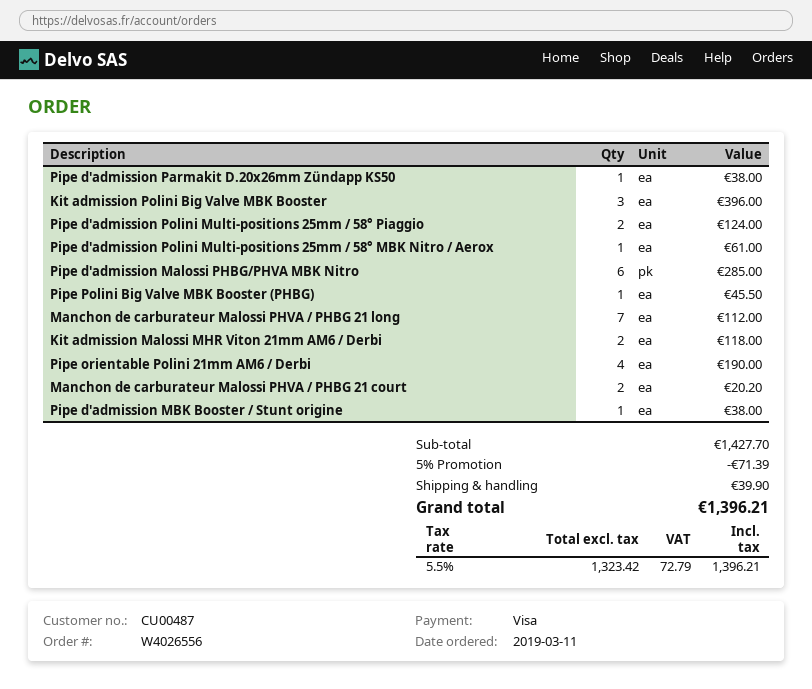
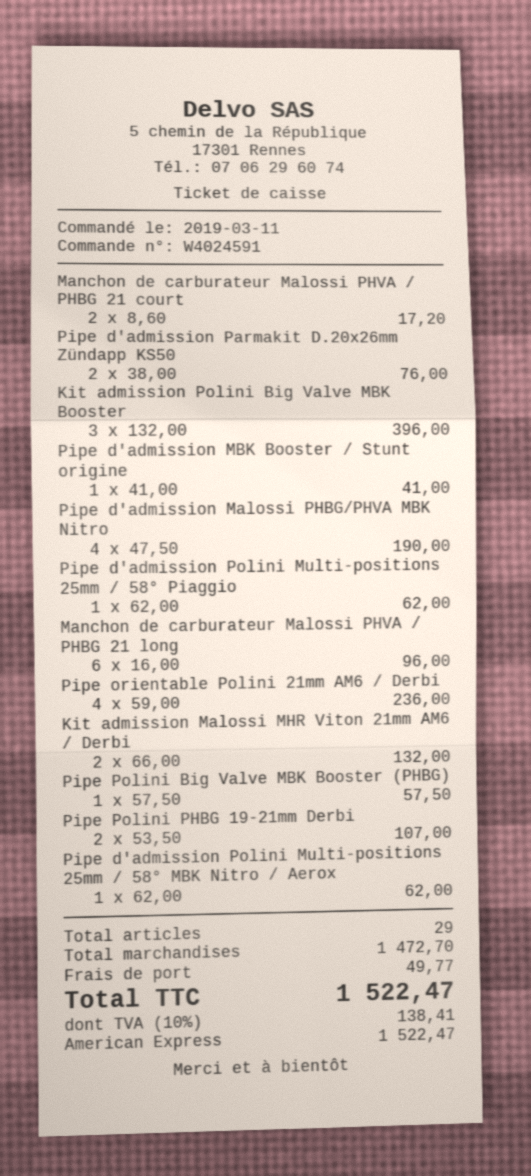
order number: W4026556 -> W4024591
payment method: Visa -> American Express
Pipe d'admission Parmakit D.20x26mm Zündapp KS50: 1 for 38.00 -> 2 for 76.00
Pipe d'admission Polini Multi-positions 25mm / 58° Piaggio: 2 for 124.00 -> 1 for 62.00
Pipe d'admission Polini Multi-positions 25mm / 58° MBK Nitro / Aerox: 1 for 61.00 -> 1 for 62.00
Pipe d'admission Malossi PHBG/PHVA MBK Nitro: 6 for 285.00 -> 4 for 190.00
Pipe Polini Big Valve MBK Booster (PHBG): 1 for 45.50 -> 1 for 57.50
Manchon de carburateur Malossi PHVA / PHBG 21 long: 7 for 112.00 -> 6 for 96.00
Kit admission Malossi MHR Viton 21mm AM6 / Derbi: 2 for 118.00 -> 2 for 132.00
Pipe orientable Polini 21mm AM6 / Derbi: 4 for 190.00 -> 4 for 236.00
Manchon de carburateur Malossi PHVA / PHBG 21 court: 2 for 20.20 -> 2 for 17.20
Pipe d'admission MBK Booster / Stunt origine: 1 for 38.00 -> 1 for 41.00
Pipe Polini PHBG 19-21mm Derbi: none -> 2 for 107.00
subtotal: 1427.70 -> 1472.70
discount: 5% = 71.39 -> none
shipping: 39.90 -> 49.77
tax: 5.5% = 72.79 -> 10% = 138.41
total: 1396.21 -> 1522.47

